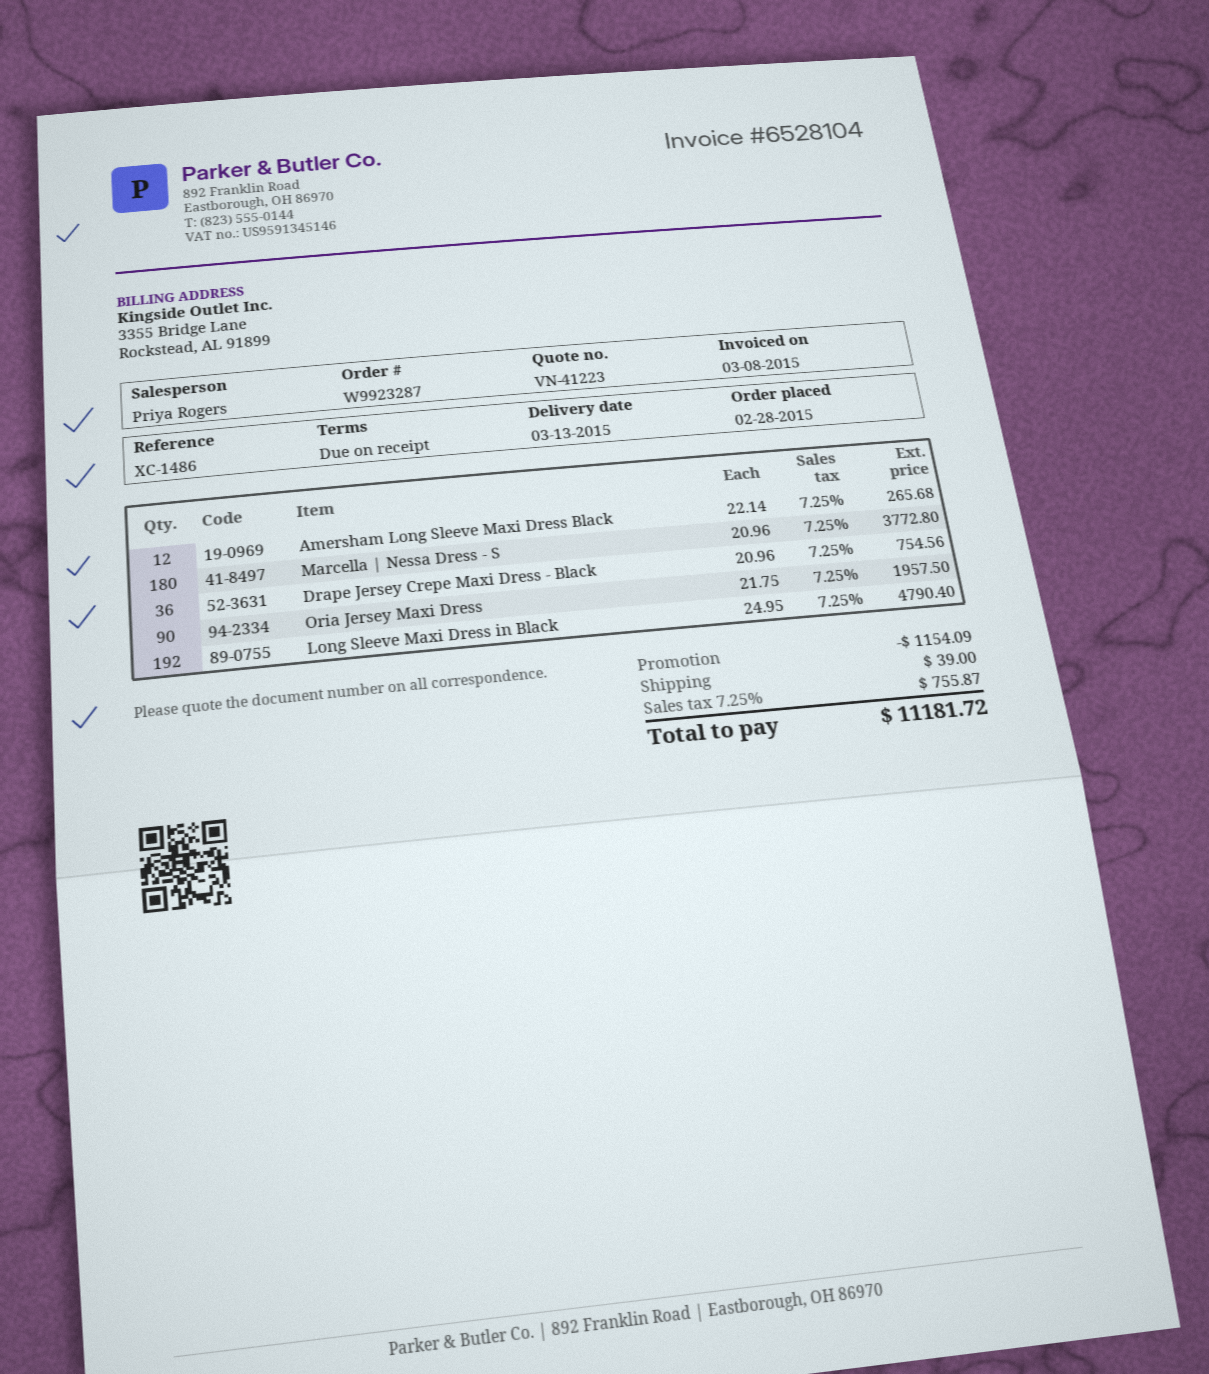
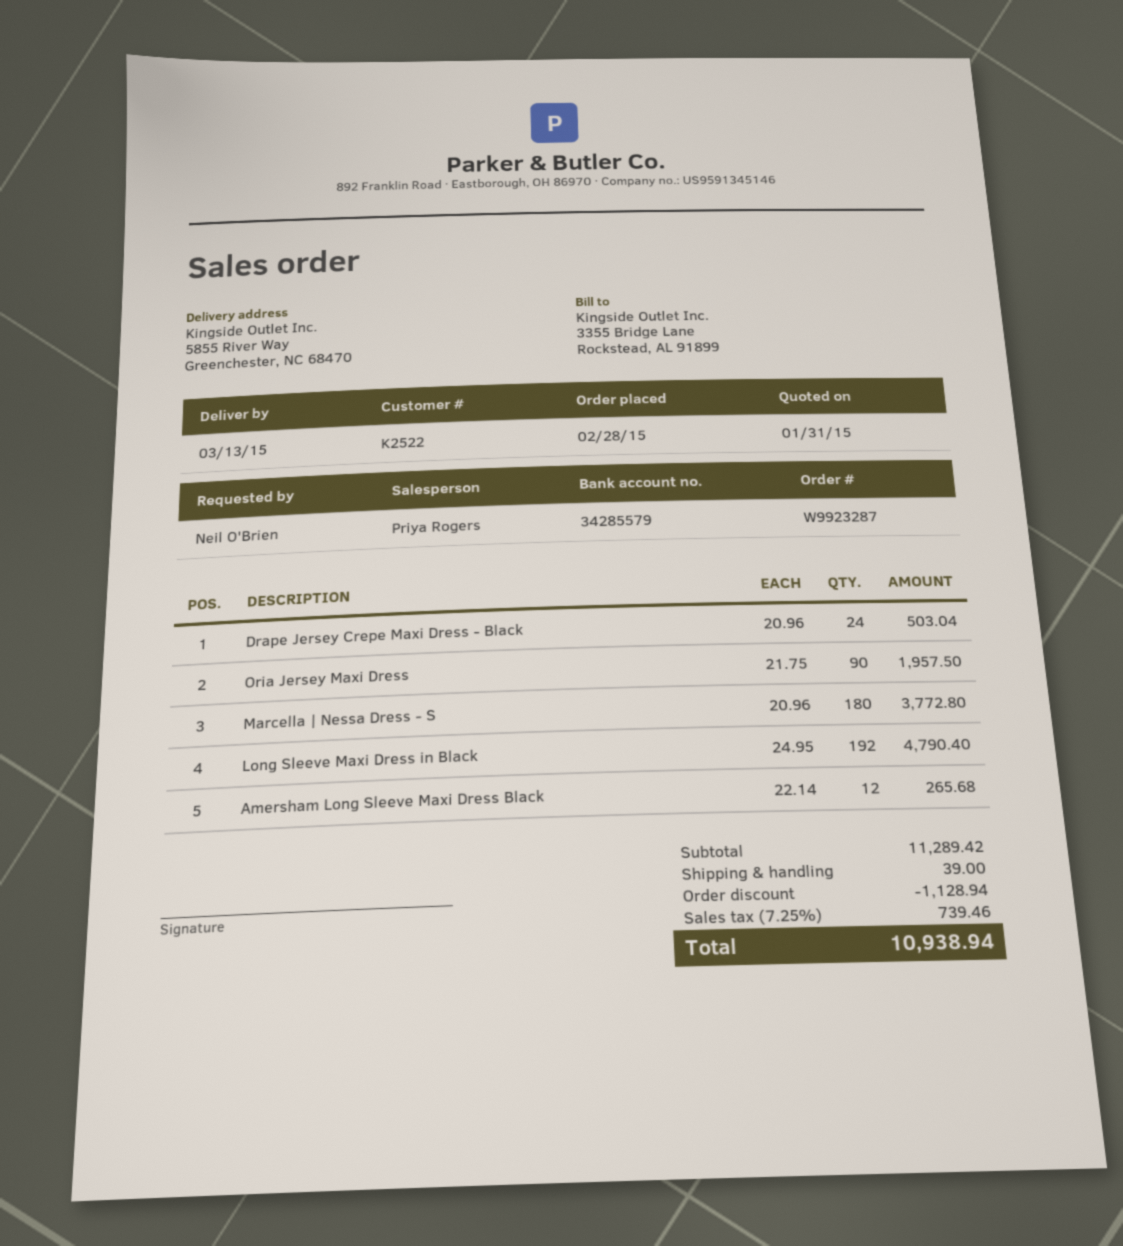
Drape Jersey Crepe Maxi Dress - Black: 36 x 20.96 = 754.56 -> 24 x 20.96 = 503.04
discount: 1154.09 -> 1128.94
tax: 7.25% = 755.87 -> 7.25% = 739.46
total: 11181.72 -> 10938.94

